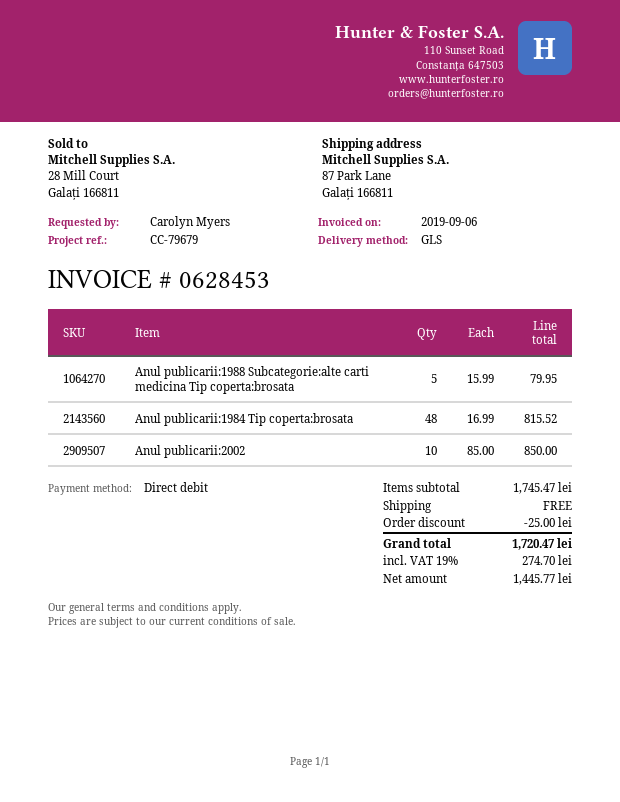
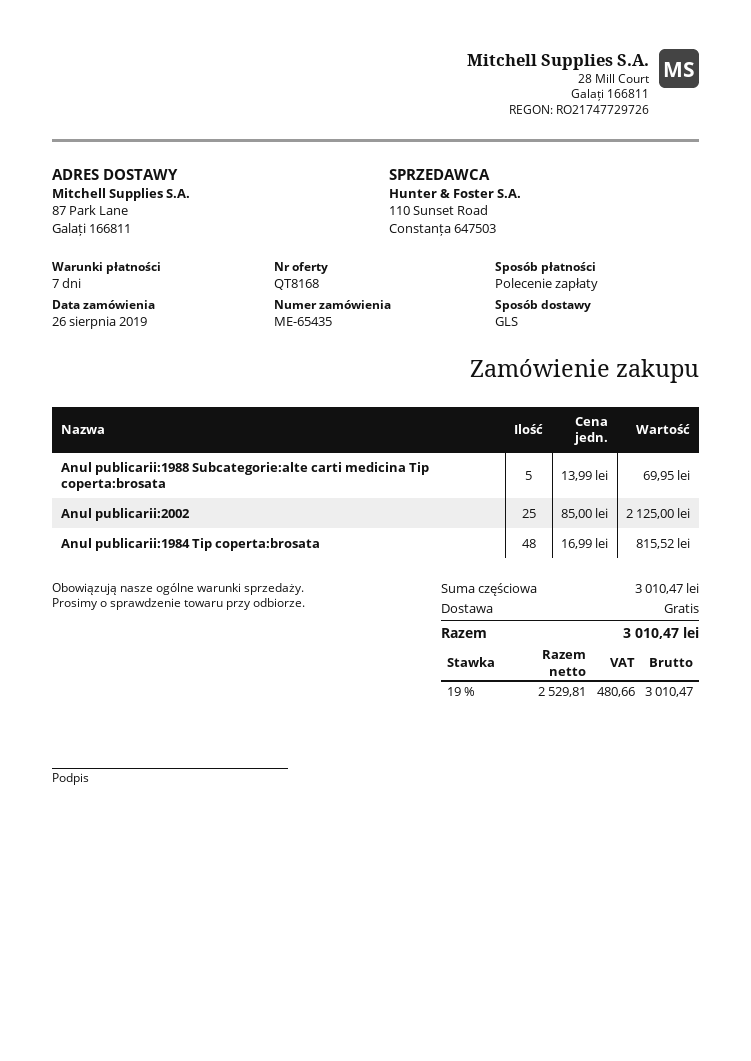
Anul publicarii:1988 Subcategorie:alte carti medicina Tip coperta:brosata: 5 x 15.99 = 79.95 -> 5 x 13.99 = 69.95
Anul publicarii:2002: 10 x 85.00 = 850.00 -> 25 x 85.00 = 2125.00
subtotal: 1745.47 -> 3010.47
discount: 25.00 -> none
net: 1445.77 -> 2529.81
tax: 19% = 274.70 -> 19% = 480.66
total: 1720.47 -> 3010.47

